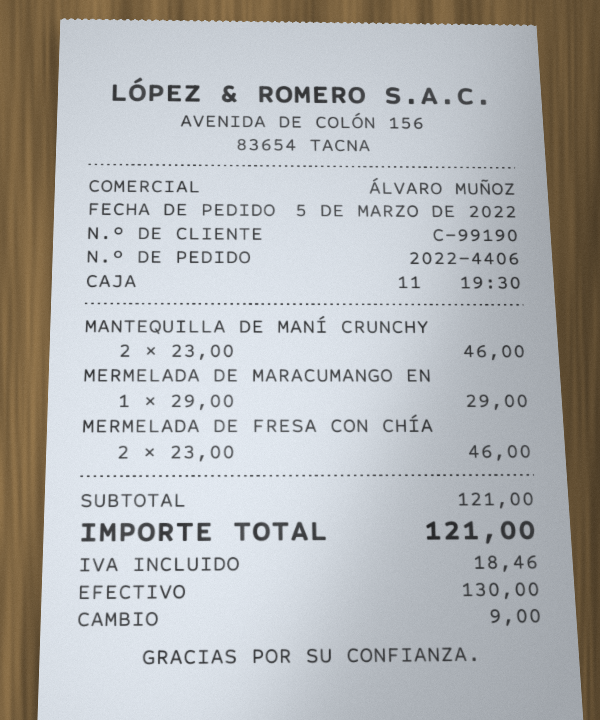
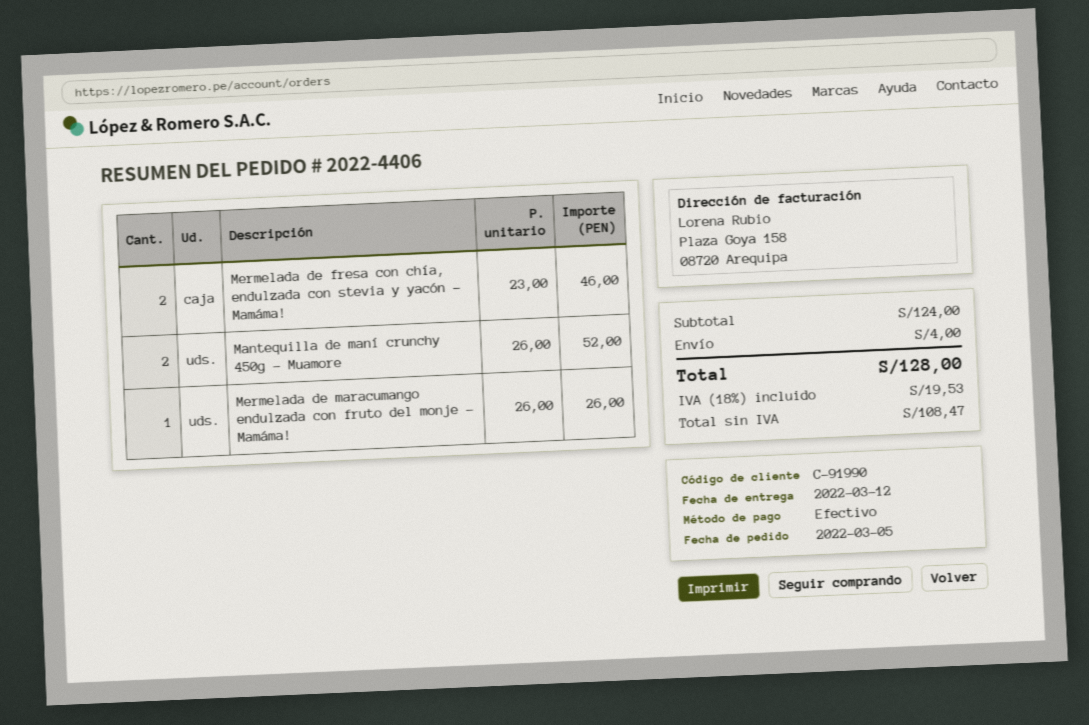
customer number: C-99190 -> C-91990
MANTEQUILLA DE MANÍ CRUNCHY: 2 x 23.00 = 46.00 -> 2 x 26.00 = 52.00
MERMELADA DE MARACUMANGO EN: 1 x 29.00 = 29.00 -> 1 x 26.00 = 26.00
subtotal: 121.00 -> 124.00
shipping: none -> 4.00
tax: 18.46 -> 19.53
total: 121.00 -> 128.00

